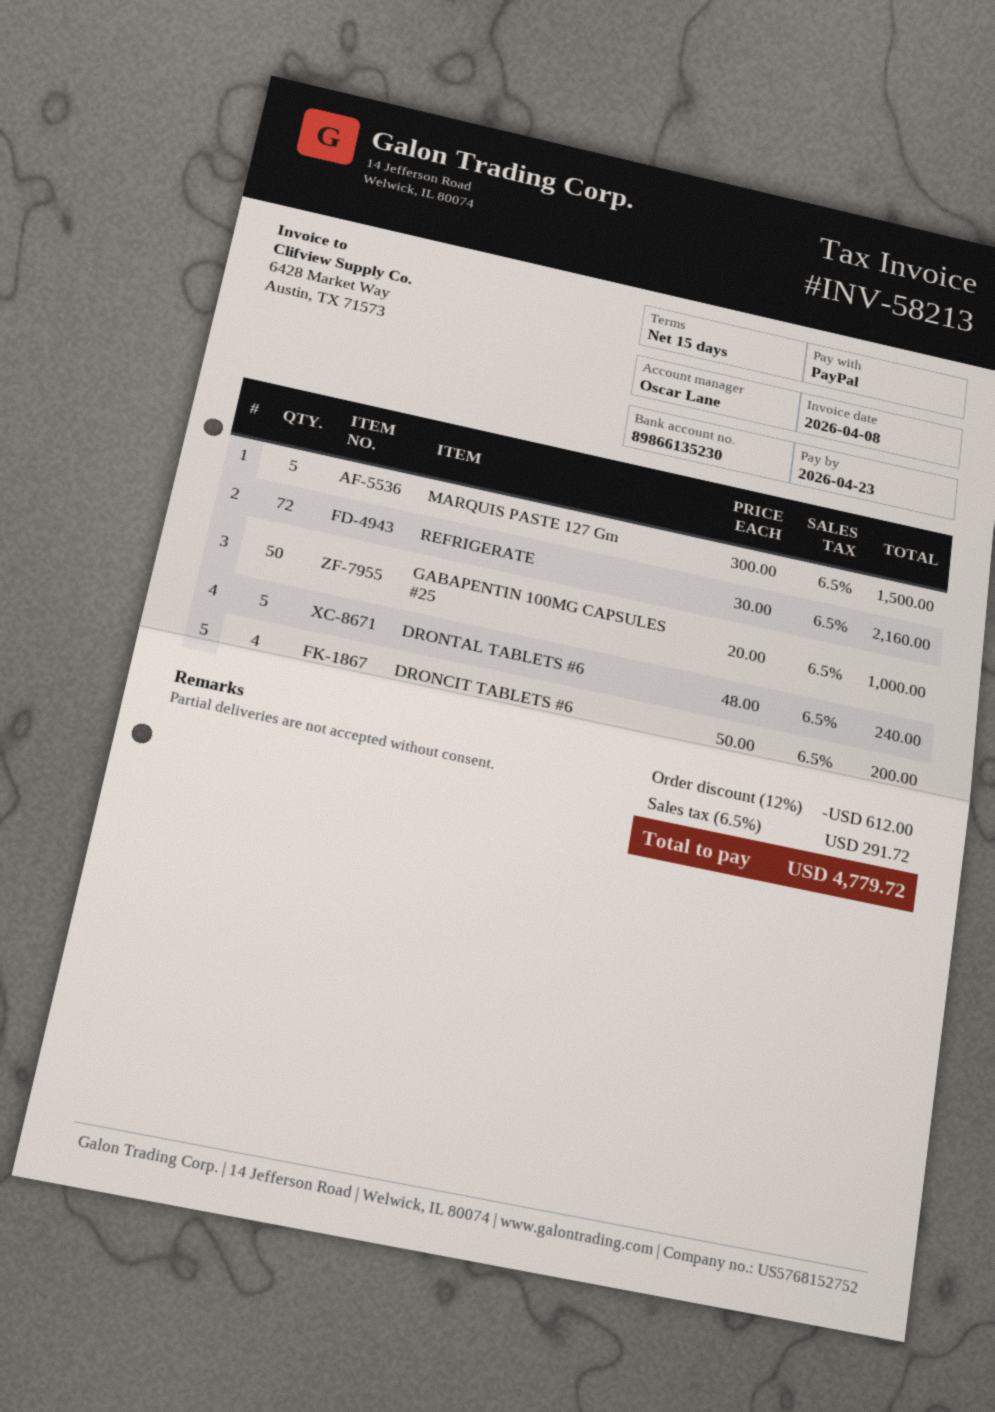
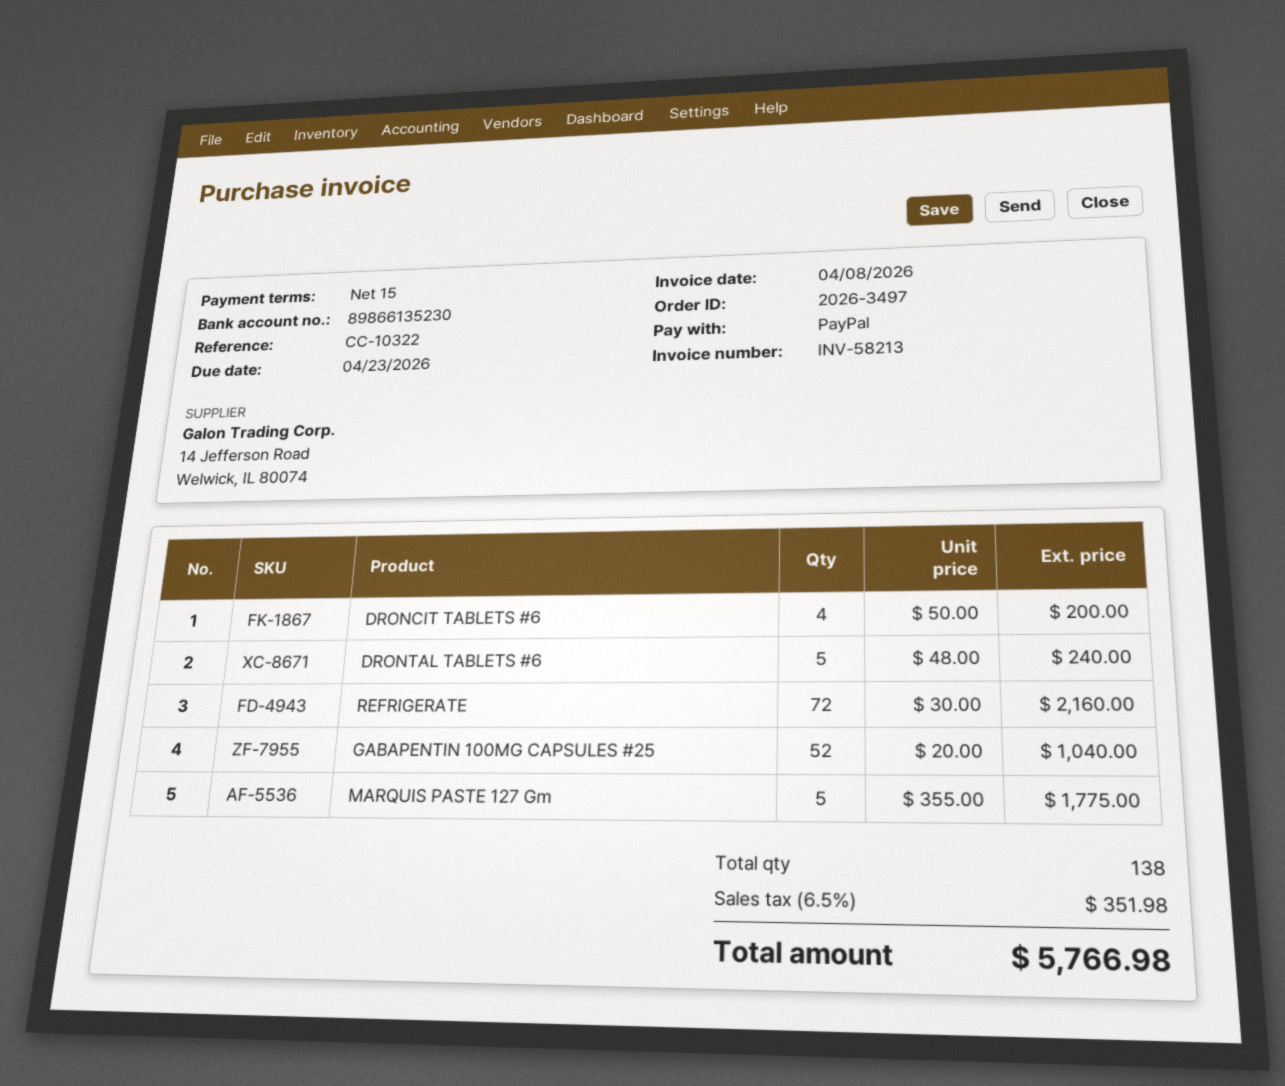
MARQUIS PASTE 127 Gm: 5 x 300.00 = 1500.00 -> 5 x 355.00 = 1775.00
GABAPENTIN 100MG CAPSULES #25: 50 x 20.00 = 1000.00 -> 52 x 20.00 = 1040.00
discount: 12% = 612.00 -> none
tax: 6.5% = 291.72 -> 6.5% = 351.98
total: 4779.72 -> 5766.98

